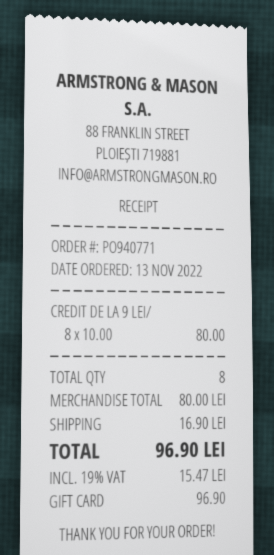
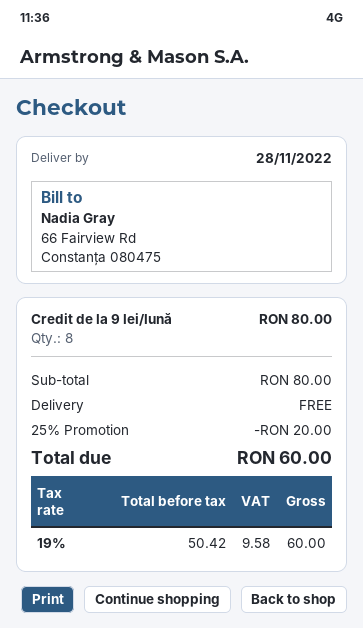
discount: none -> 25% = 20.00
shipping: 16.90 -> 0.00
tax: 19% = 15.47 -> 19% = 9.58
total: 96.90 -> 60.00

